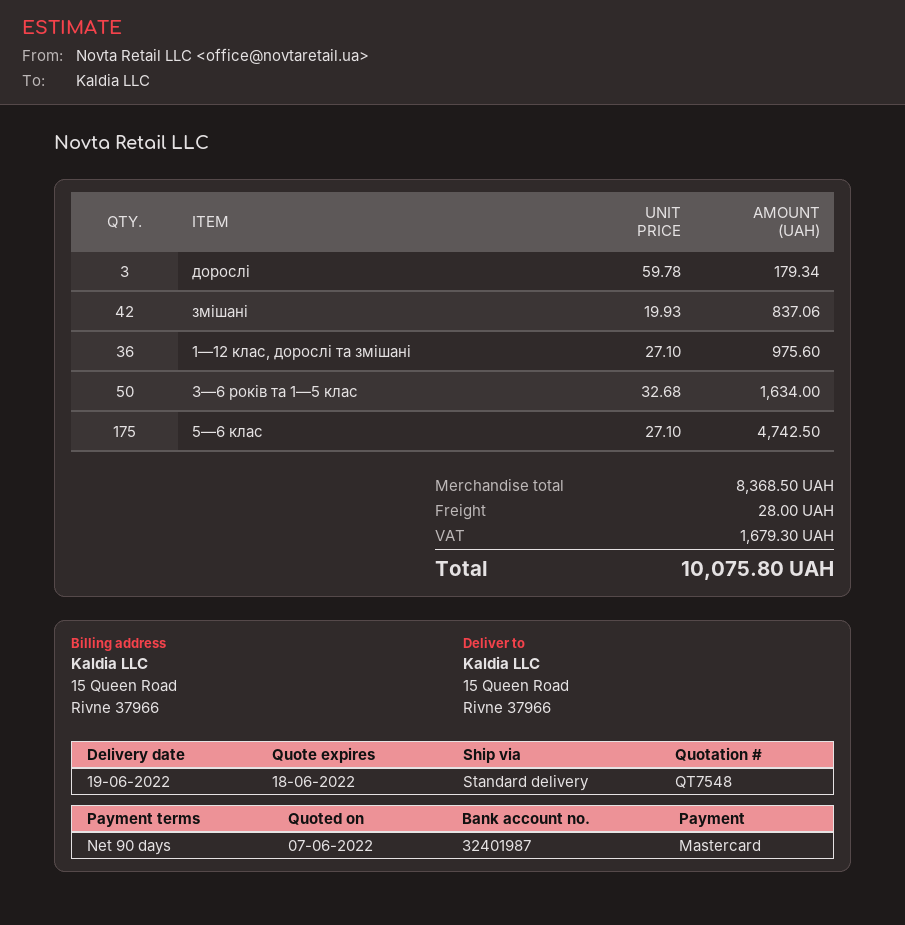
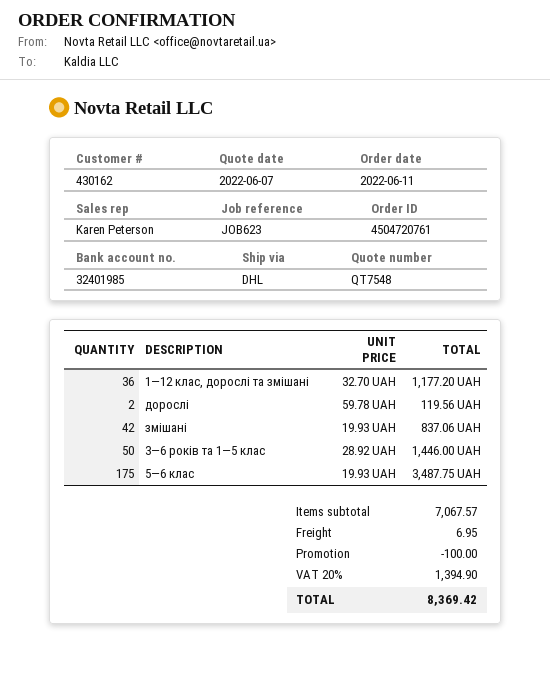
bank account: 32401987 -> 32401985
shipping method: standard -> DHL
дорослі: 3 x 59.78 = 179.34 -> 2 x 59.78 = 119.56
1—12 клас, дорослі та змішані: 36 x 27.10 = 975.60 -> 36 x 32.70 = 1177.20
3—6 років та 1—5 клас: 50 x 32.68 = 1634.00 -> 50 x 28.92 = 1446.00
5—6 клас: 175 x 27.10 = 4742.50 -> 175 x 19.93 = 3487.75
subtotal: 8368.50 -> 7067.57
discount: none -> 100.00
shipping: 28.00 -> 6.95
tax: 1679.30 -> 1394.90
total: 10075.80 -> 8369.42

